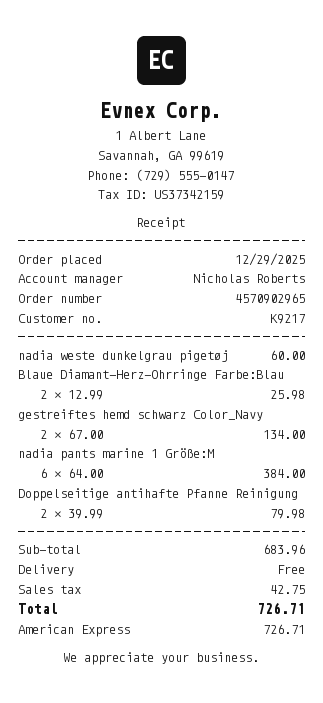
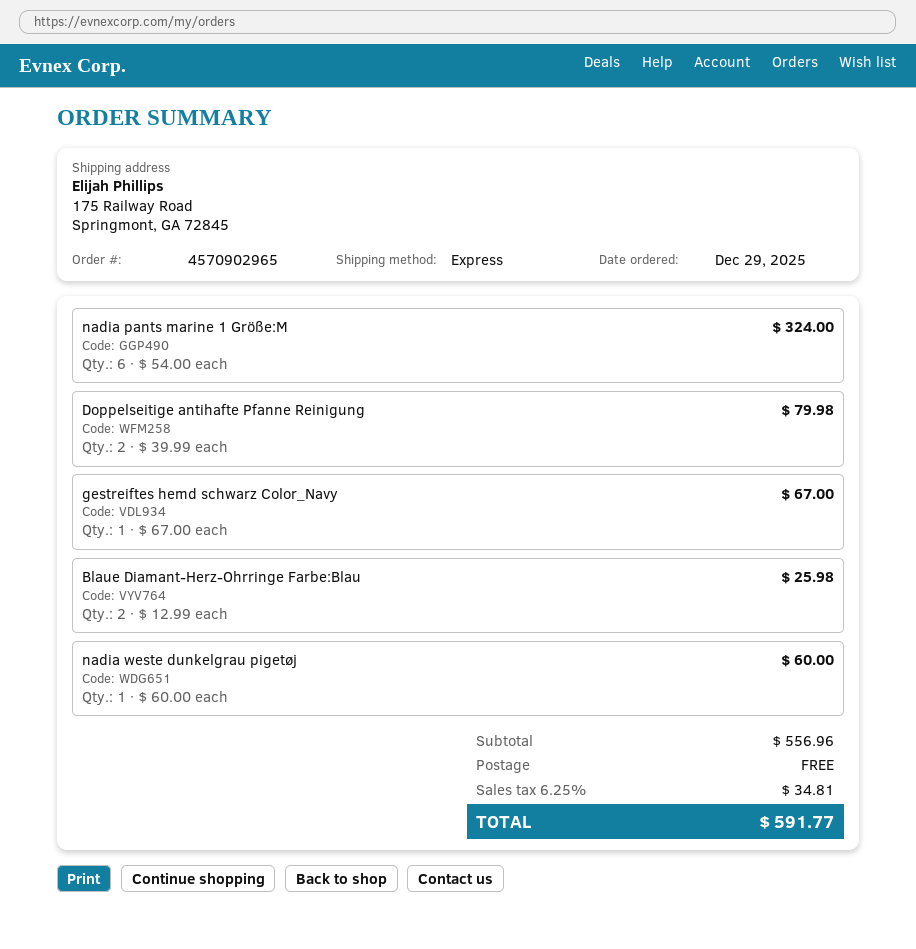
gestreiftes hemd schwarz Color_Navy: 2 x 67.00 = 134.00 -> 1 x 67.00 = 67.00
nadia pants marine 1 Größe:M: 6 x 64.00 = 384.00 -> 6 x 54.00 = 324.00
subtotal: 683.96 -> 556.96
tax: 42.75 -> 34.81
total: 726.71 -> 591.77

